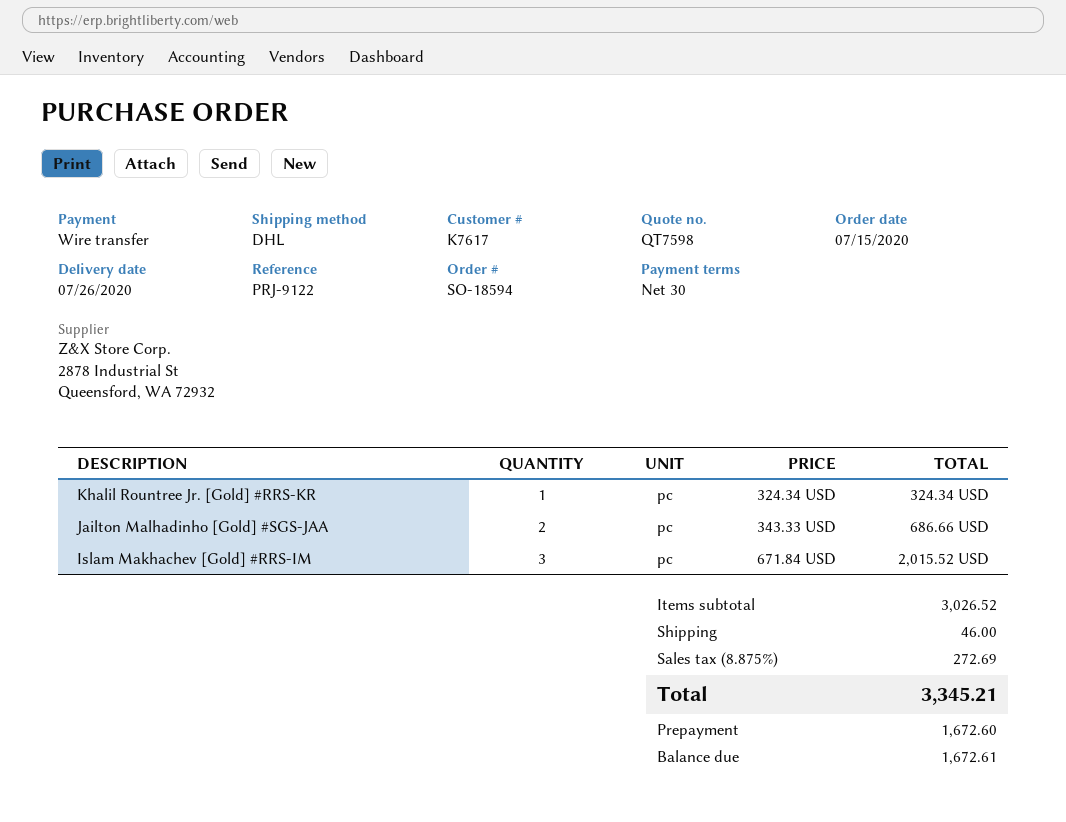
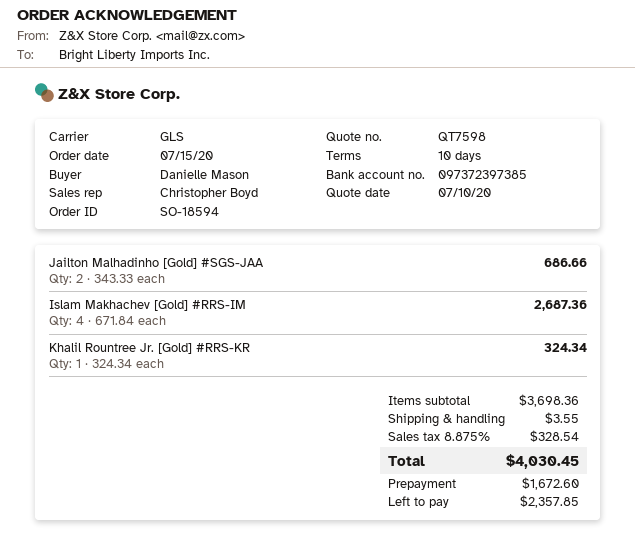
payment terms: 30 days -> 10 days
shipping method: DHL -> GLS
Islam Makhachev [Gold] #RRS-IM: 3 x 671.84 = 2015.52 -> 4 x 671.84 = 2687.36
subtotal: 3026.52 -> 3698.36
shipping: 46.00 -> 3.55
tax: 8.875% = 272.69 -> 8.875% = 328.54
total: 3345.21 -> 4030.45
balance: 1672.61 -> 2357.85

